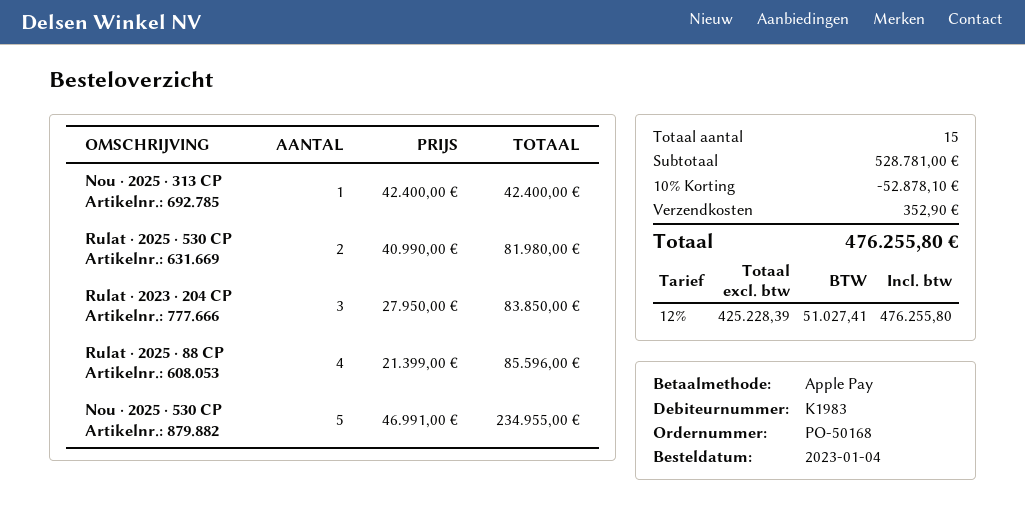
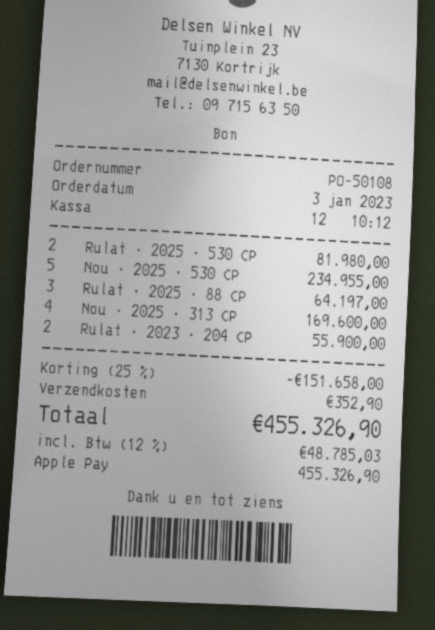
order number: PO-50168 -> PO-50108
order date: 2023-01-04 -> 2023-01-03
Nou · 2025 · 313 CP: 1 for 42400.00 -> 4 for 169600.00
Rulat · 2023 · 204 CP: 3 for 83850.00 -> 2 for 55900.00
Rulat · 2025 · 88 CP: 4 for 85596.00 -> 3 for 64197.00
discount: 10% = 52878.10 -> 25% = 151658.00
tax: 12% = 51027.41 -> 12% = 48785.03
total: 476255.80 -> 455326.90

